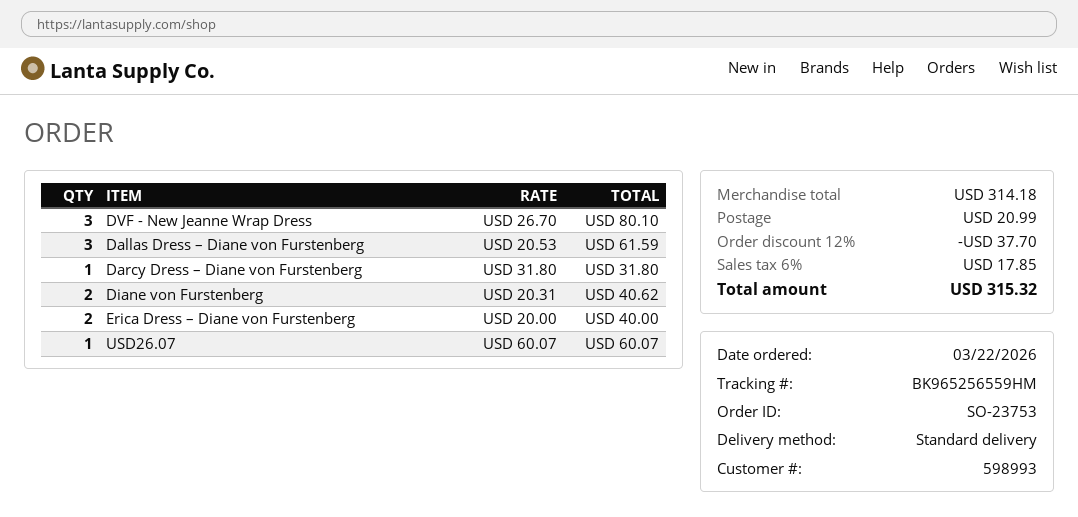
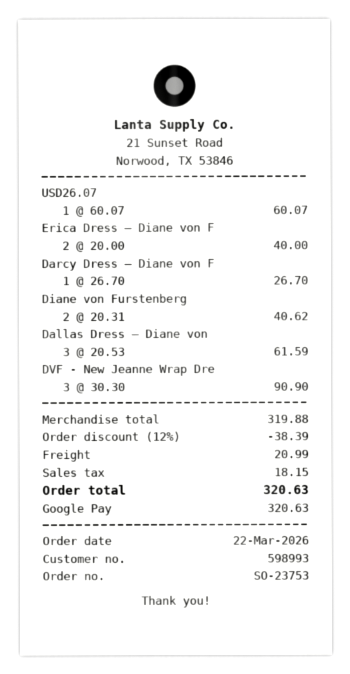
DVF - New Jeanne Wrap Dress: 3 x 26.70 = 80.10 -> 3 x 30.30 = 90.90
Darcy Dress – Diane von Furstenberg: 1 x 31.80 = 31.80 -> 1 x 26.70 = 26.70
subtotal: 314.18 -> 319.88
discount: 12% = 37.70 -> 12% = 38.39
tax: 17.85 -> 18.15
total: 315.32 -> 320.63

